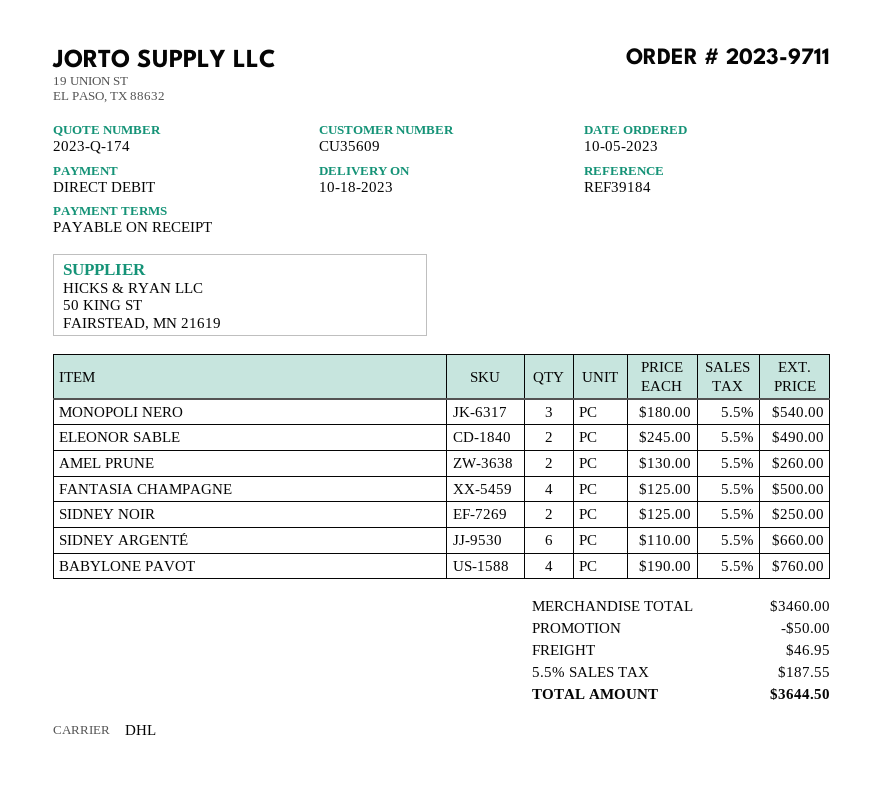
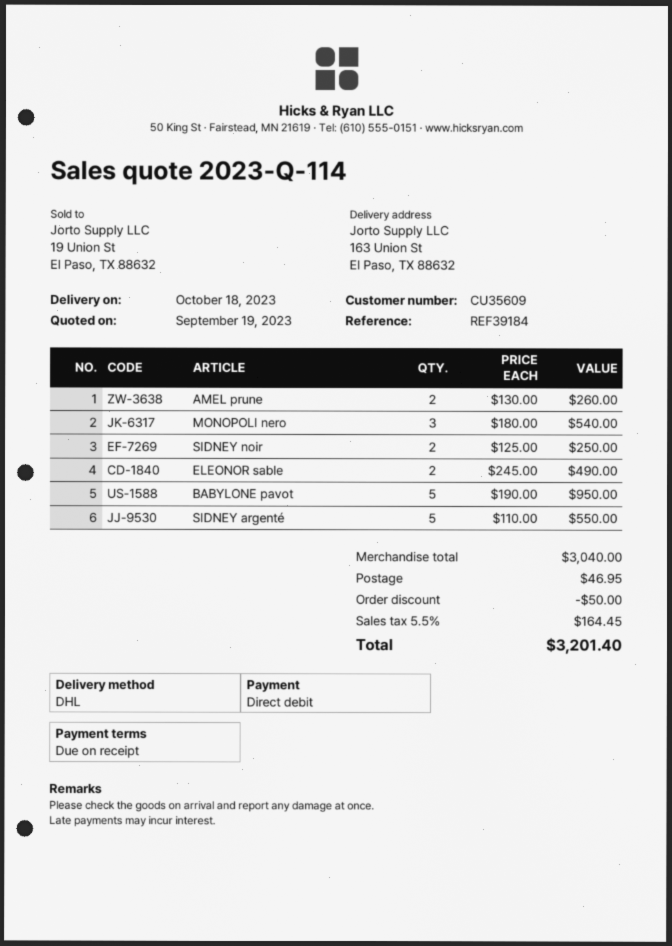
quote number: 2023-Q-174 -> 2023-Q-114
FANTASIA CHAMPAGNE: 4 x 125.00 = 500.00 -> none
SIDNEY ARGENTÉ: 6 x 110.00 = 660.00 -> 5 x 110.00 = 550.00
BABYLONE PAVOT: 4 x 190.00 = 760.00 -> 5 x 190.00 = 950.00
subtotal: 3460.00 -> 3040.00
tax: 5.5% = 187.55 -> 5.5% = 164.45
total: 3644.50 -> 3201.40

